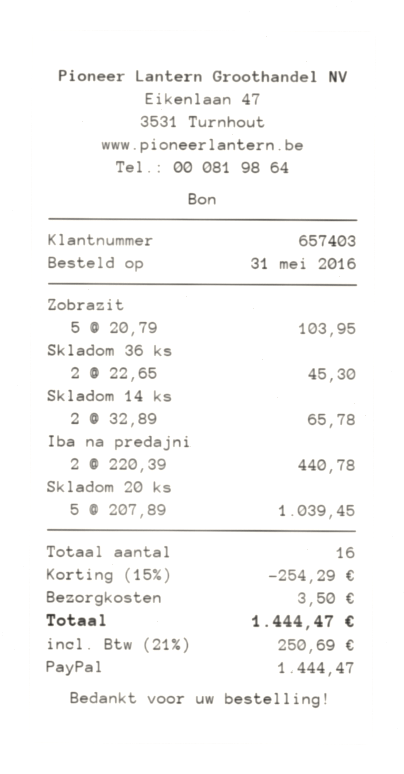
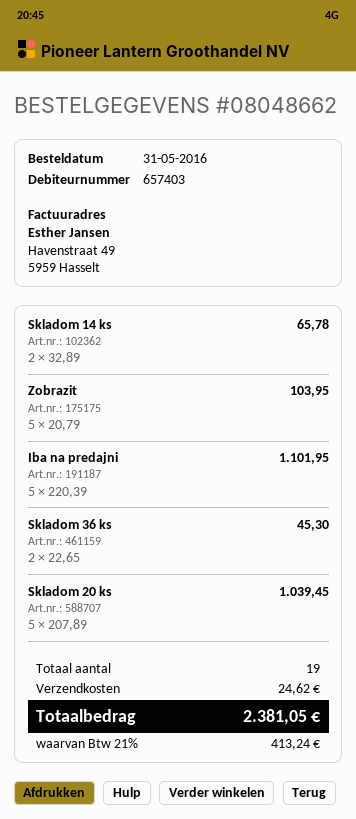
Iba na predajni: 2 x 220.39 = 440.78 -> 5 x 220.39 = 1101.95
total quantity: 16 -> 19
discount: 15% = 254.29 -> none
shipping: 3.50 -> 24.62
tax: 21% = 250.69 -> 21% = 413.24
total: 1444.47 -> 2381.05

